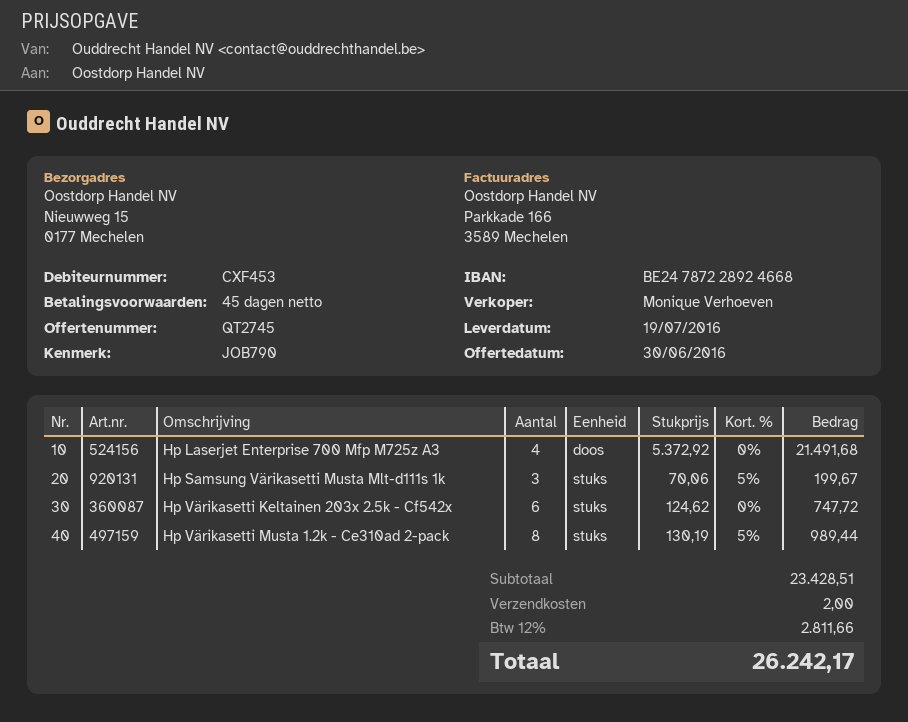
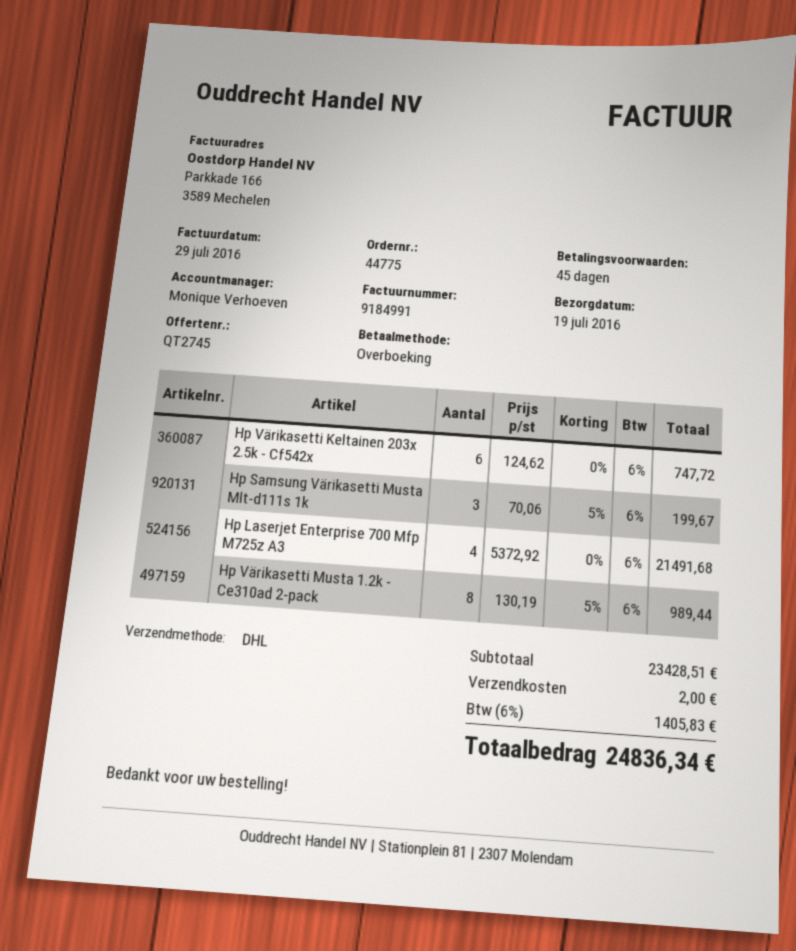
tax: 12% = 2811.66 -> 6% = 1405.83
total: 26242.17 -> 24836.34

